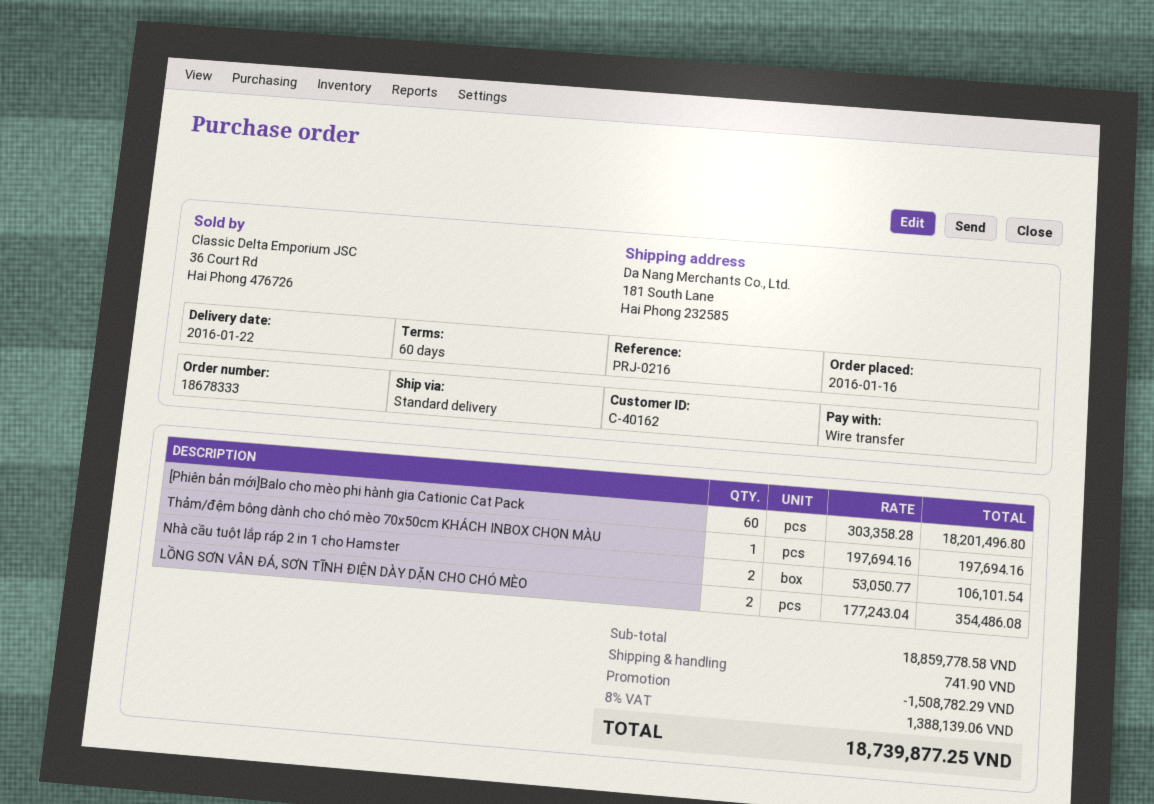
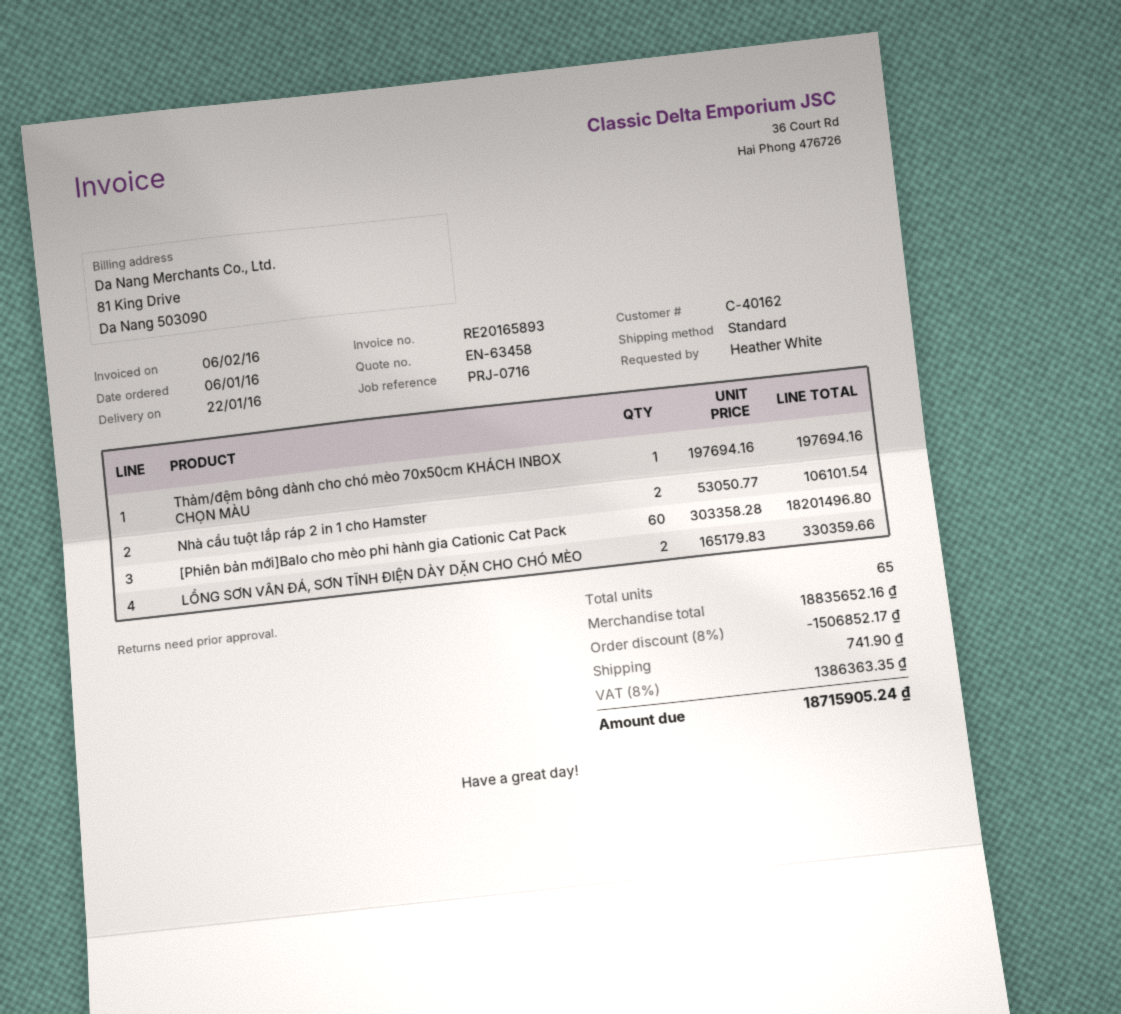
order date: 2016-01-16 -> 2016-01-06
reference: PRJ-0216 -> PRJ-0716
LỒNG SƠN VÂN ĐÁ, SƠN TĨNH ĐIỆN DÀY DẶN CHO CHÓ MÈO: 2 x 177243.04 = 354486.08 -> 2 x 165179.83 = 330359.66
subtotal: 18859778.58 -> 18835652.16
discount: 1508782.29 -> 1506852.17
tax: 8% = 1388139.06 -> 8% = 1386363.35
total: 18739877.25 -> 18715905.24

